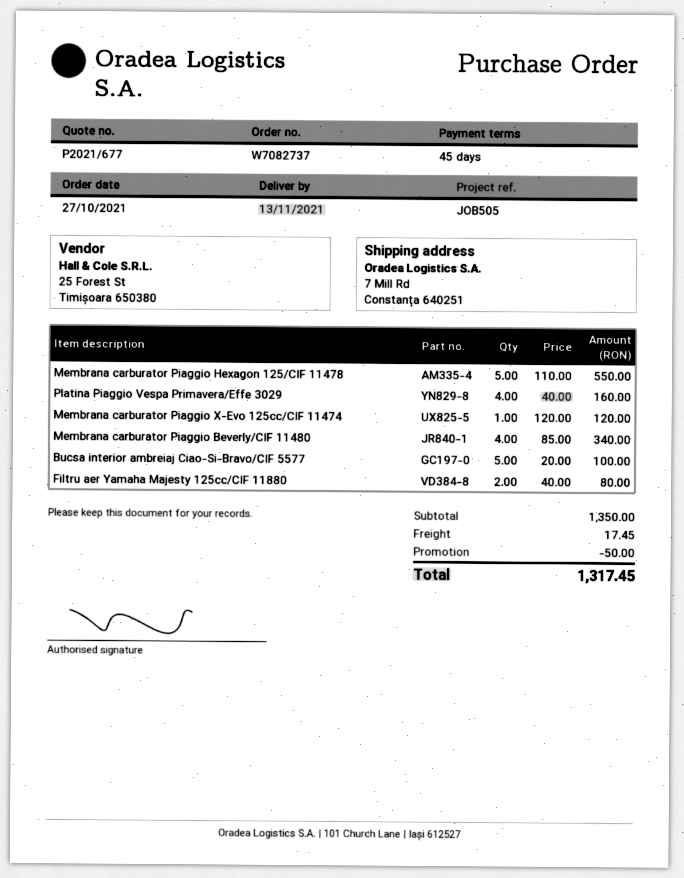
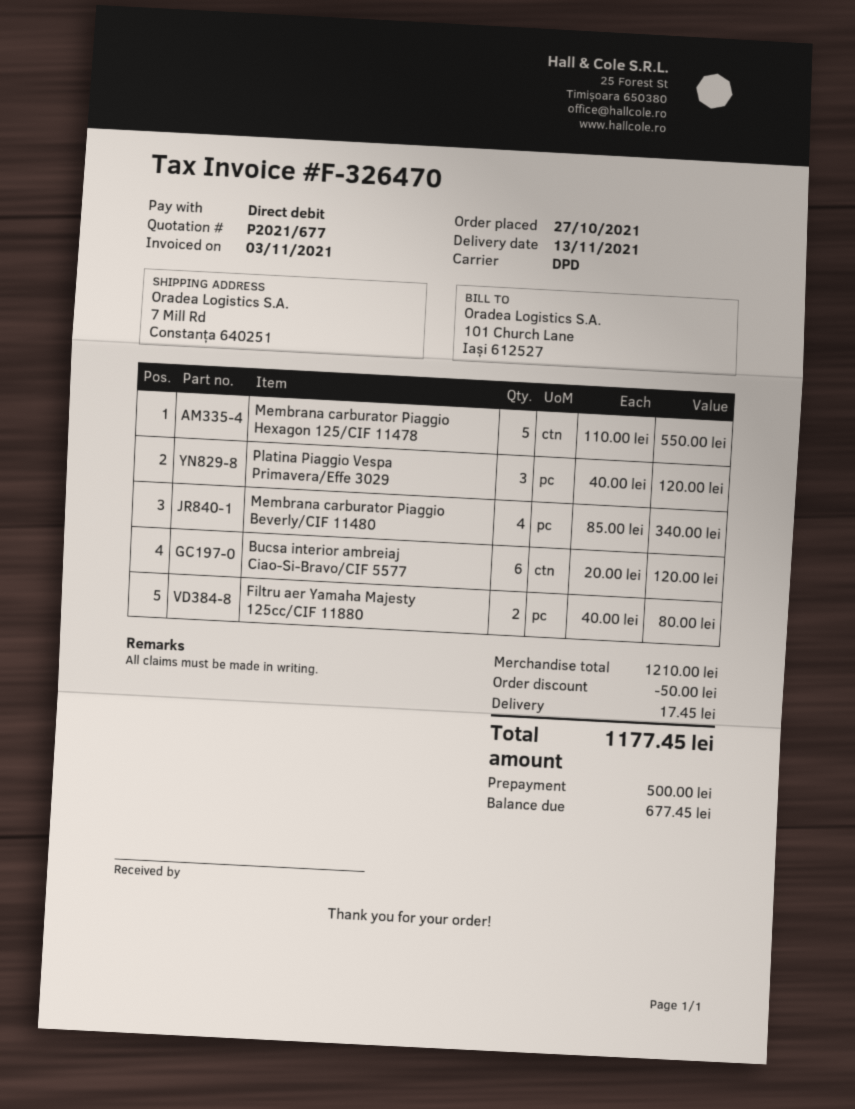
Platina Piaggio Vespa Primavera/Effe 3029: 4 x 40.00 = 160.00 -> 3 x 40.00 = 120.00
Membrana carburator Piaggio X-Evo 125cc/CIF 11474: 1 x 120.00 = 120.00 -> none
Bucsa interior ambreiaj Ciao-Si-Bravo/CIF 5577: 5 x 20.00 = 100.00 -> 6 x 20.00 = 120.00
subtotal: 1350.00 -> 1210.00
total: 1317.45 -> 1177.45

